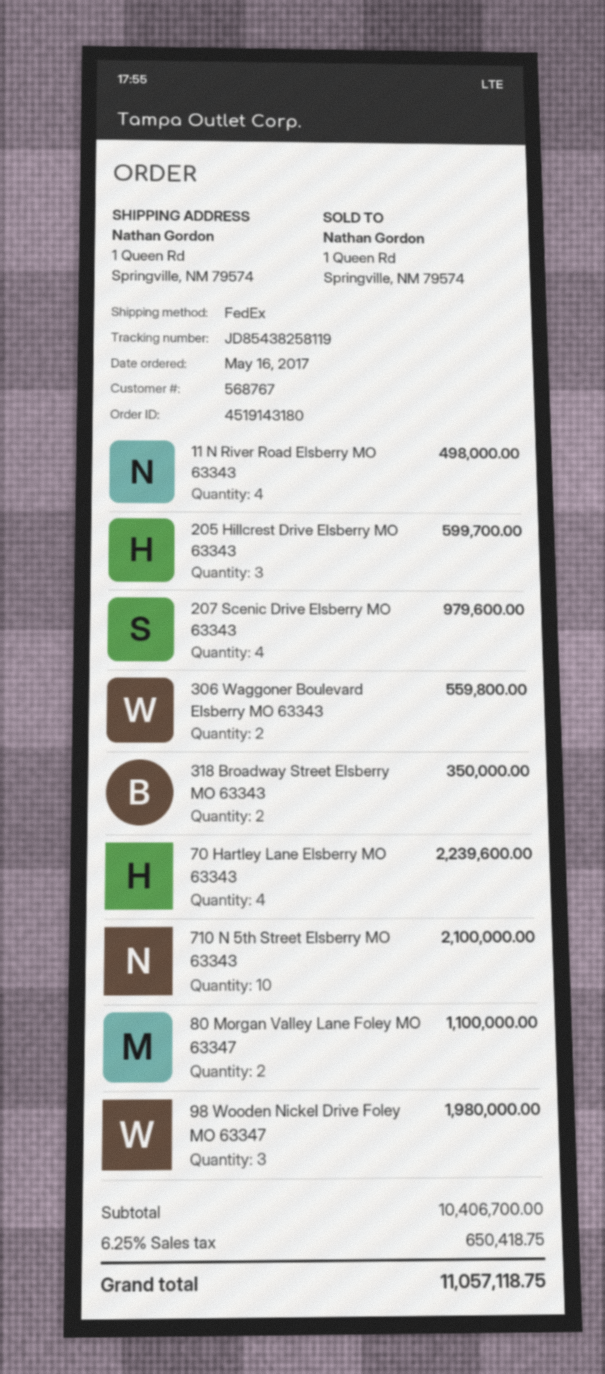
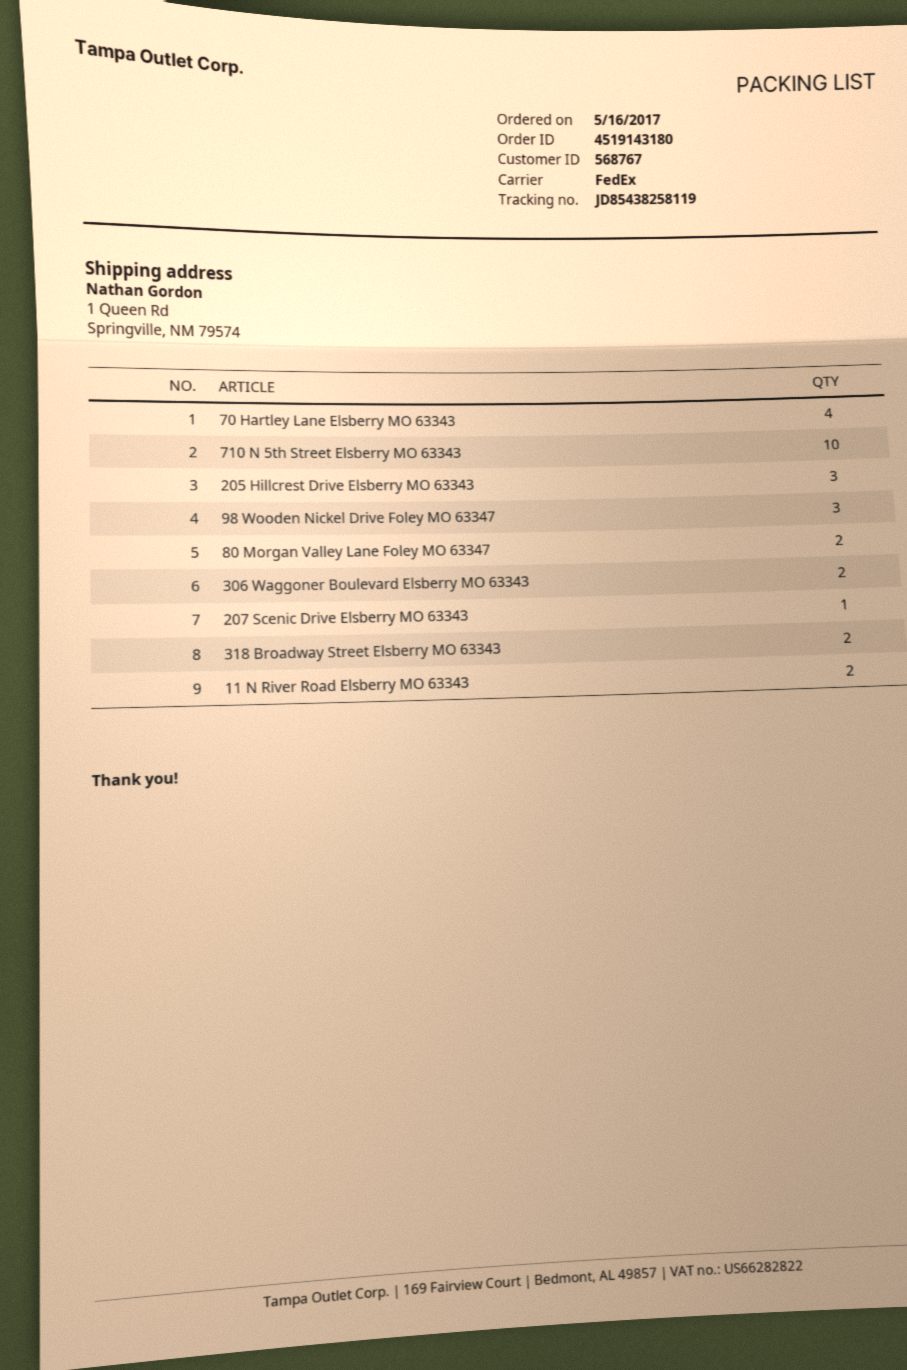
11 N River Road Elsberry MO 63343: 4 -> 2
207 Scenic Drive Elsberry MO 63343: 4 -> 1

